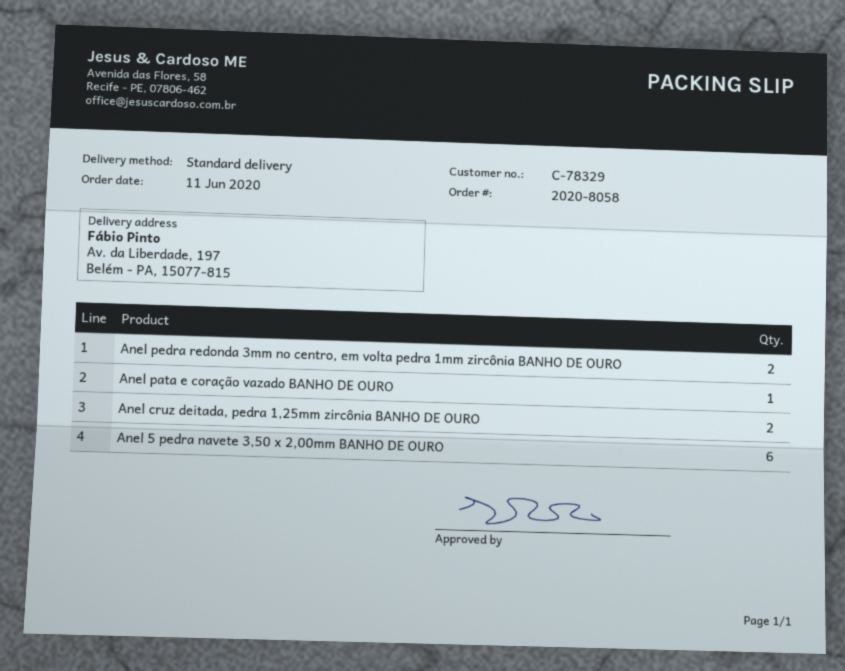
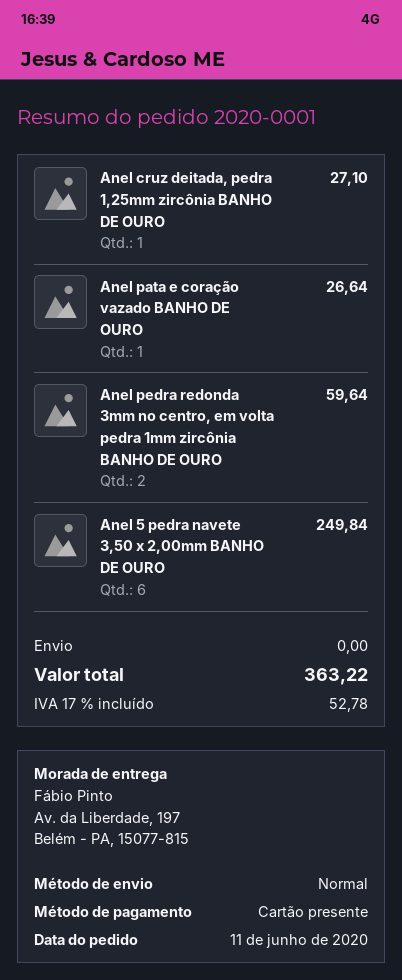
order number: 2020-8058 -> 2020-0001
Anel cruz deitada, pedra 1,25mm zircônia BANHO DE OURO: 2 -> 1

